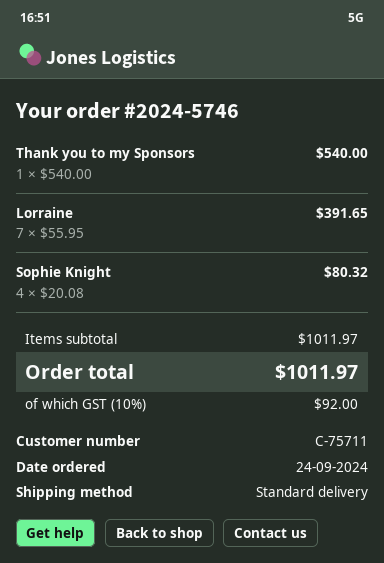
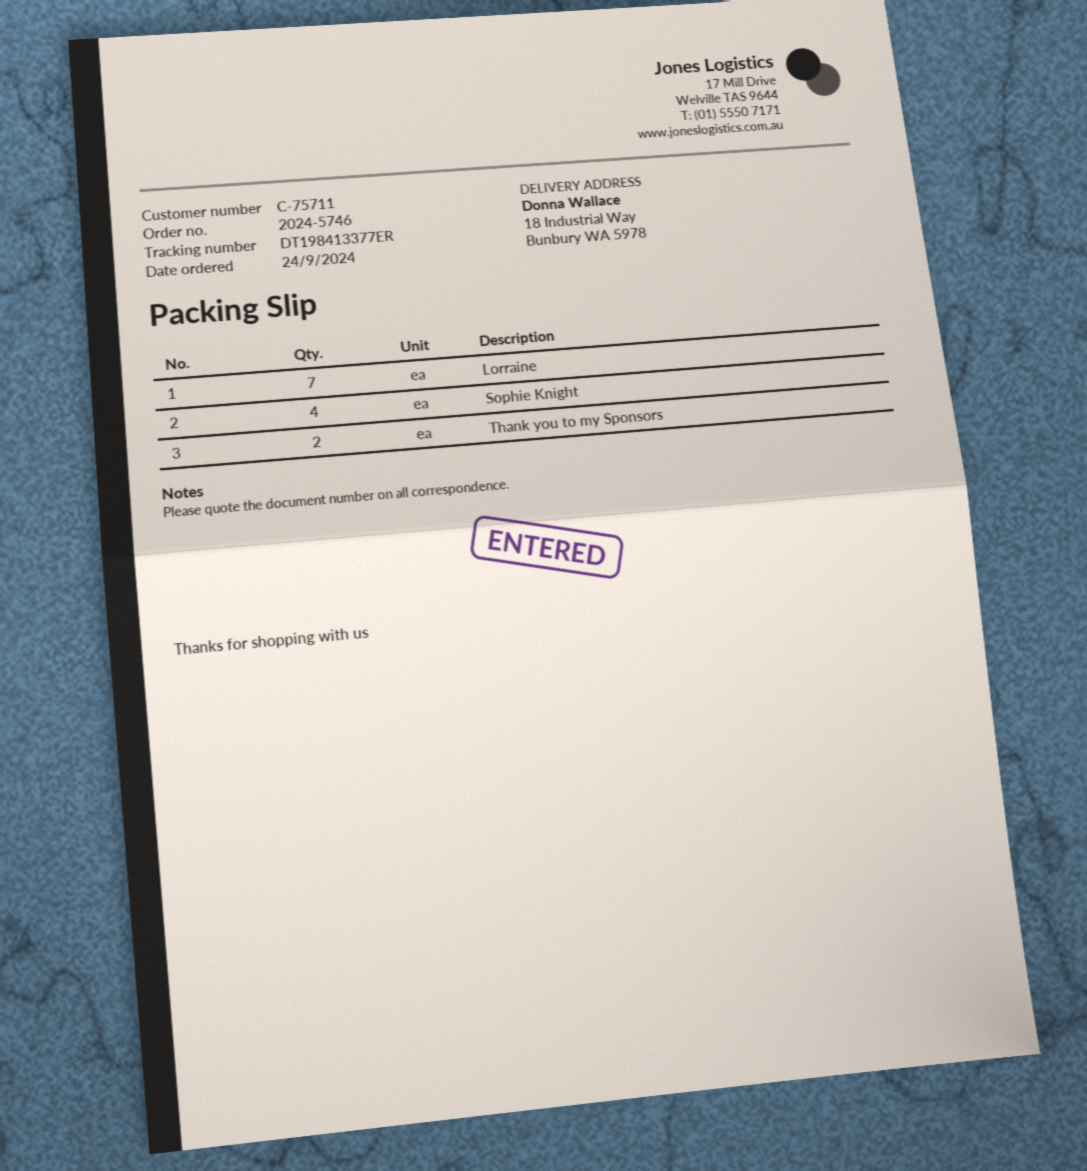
Thank you to my Sponsors: 1 -> 2

